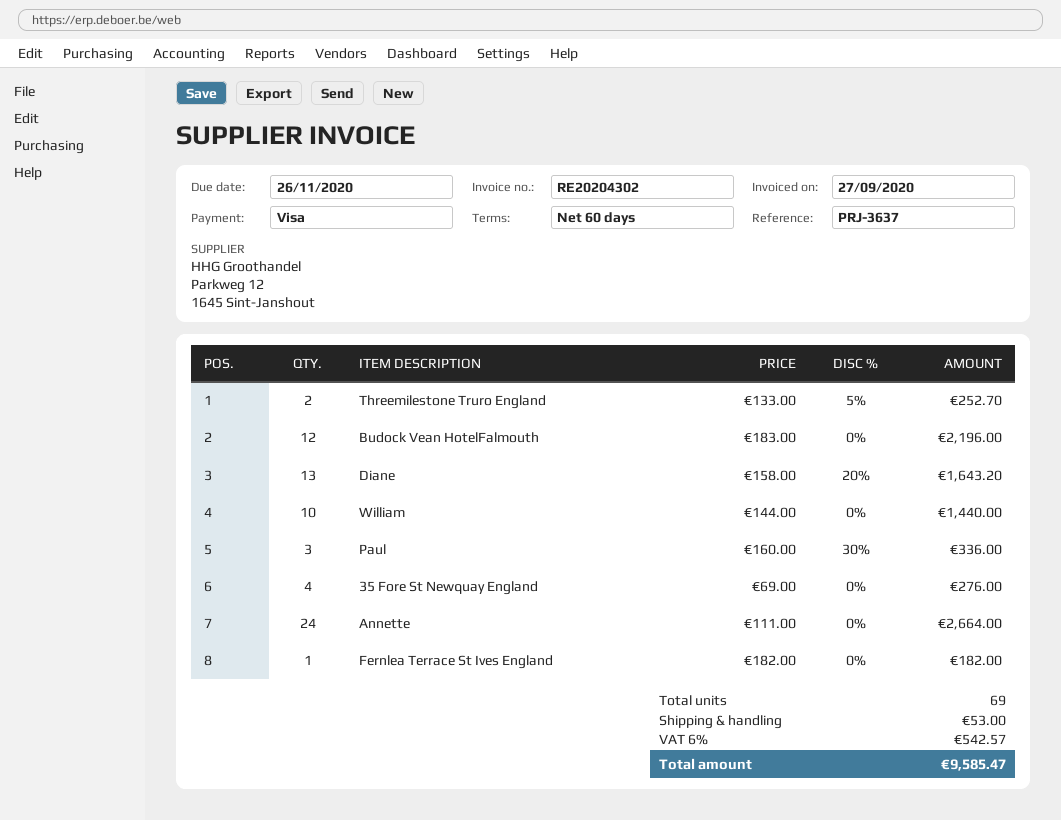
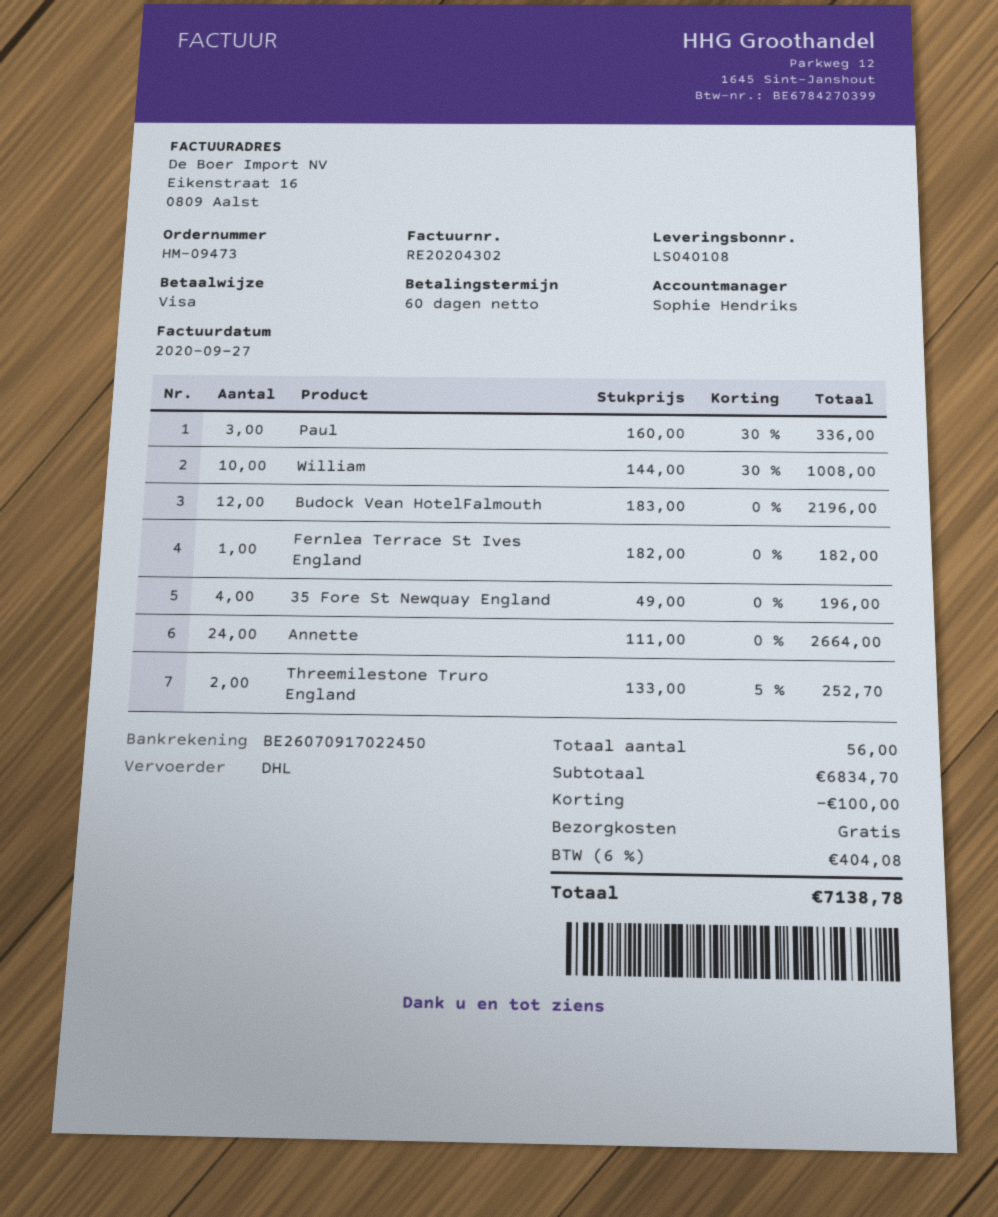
Diane: 13 x 158.00 - 20% = 1643.20 -> none
William: 10 x 144.00 = 1440.00 -> 10 x 144.00 - 30% = 1008.00
35 Fore St Newquay England: 4 x 69.00 = 276.00 -> 4 x 49.00 = 196.00
total quantity: 69 -> 56
discount: none -> 100.00
shipping: 53.00 -> 0.00
tax: 6% = 542.57 -> 6% = 404.08
total: 9585.47 -> 7138.78

